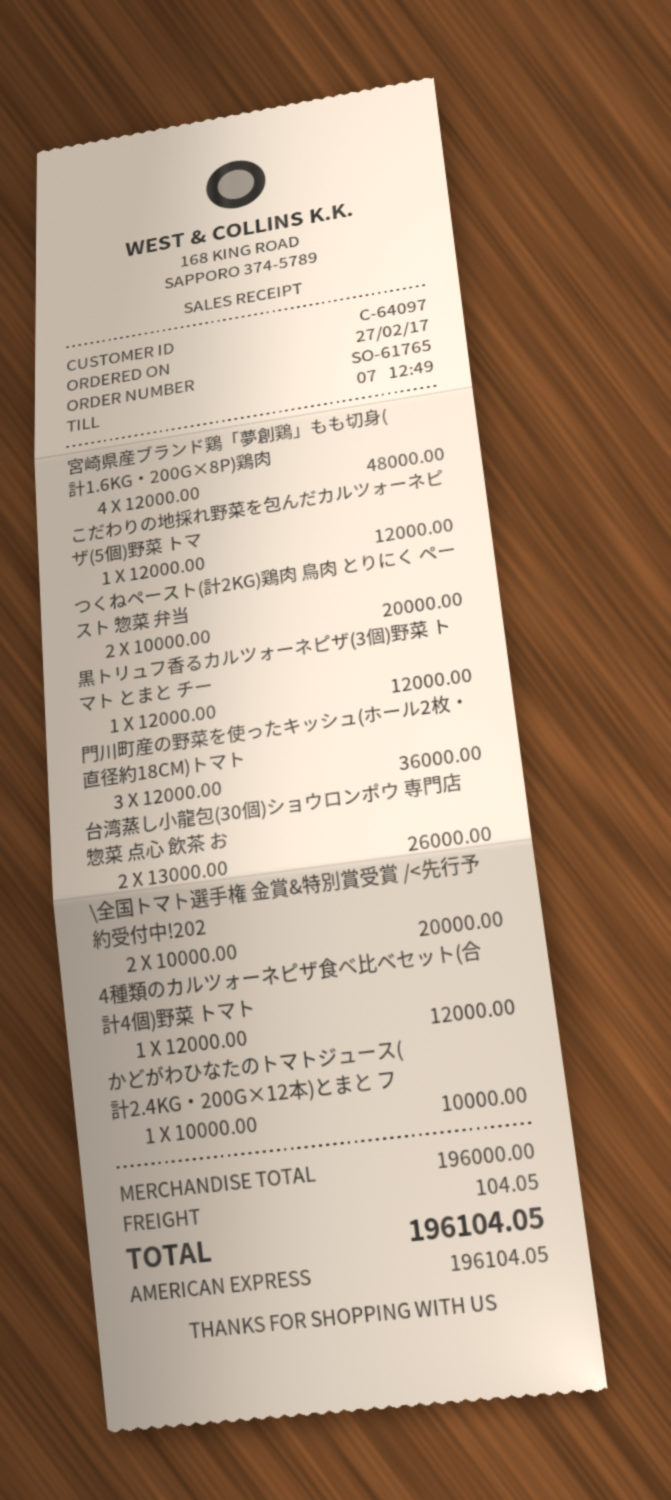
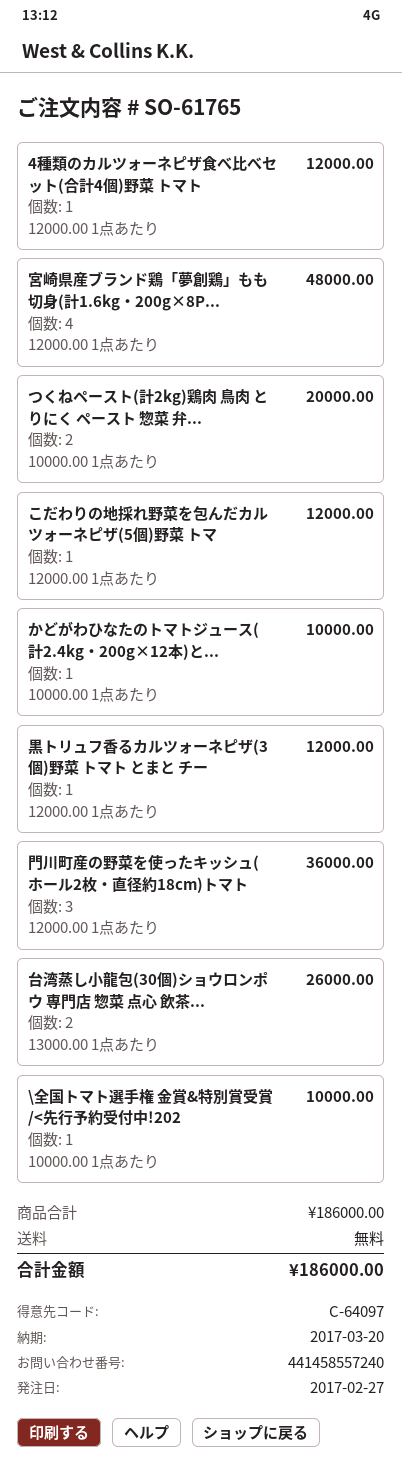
\全国トマト選手権 金賞&特別賞受賞 /<先行予約受付中!202: 2 x 10000.00 = 20000.00 -> 1 x 10000.00 = 10000.00
subtotal: 196000.00 -> 186000.00
shipping: 104.05 -> 0.00
total: 196104.05 -> 186000.00

